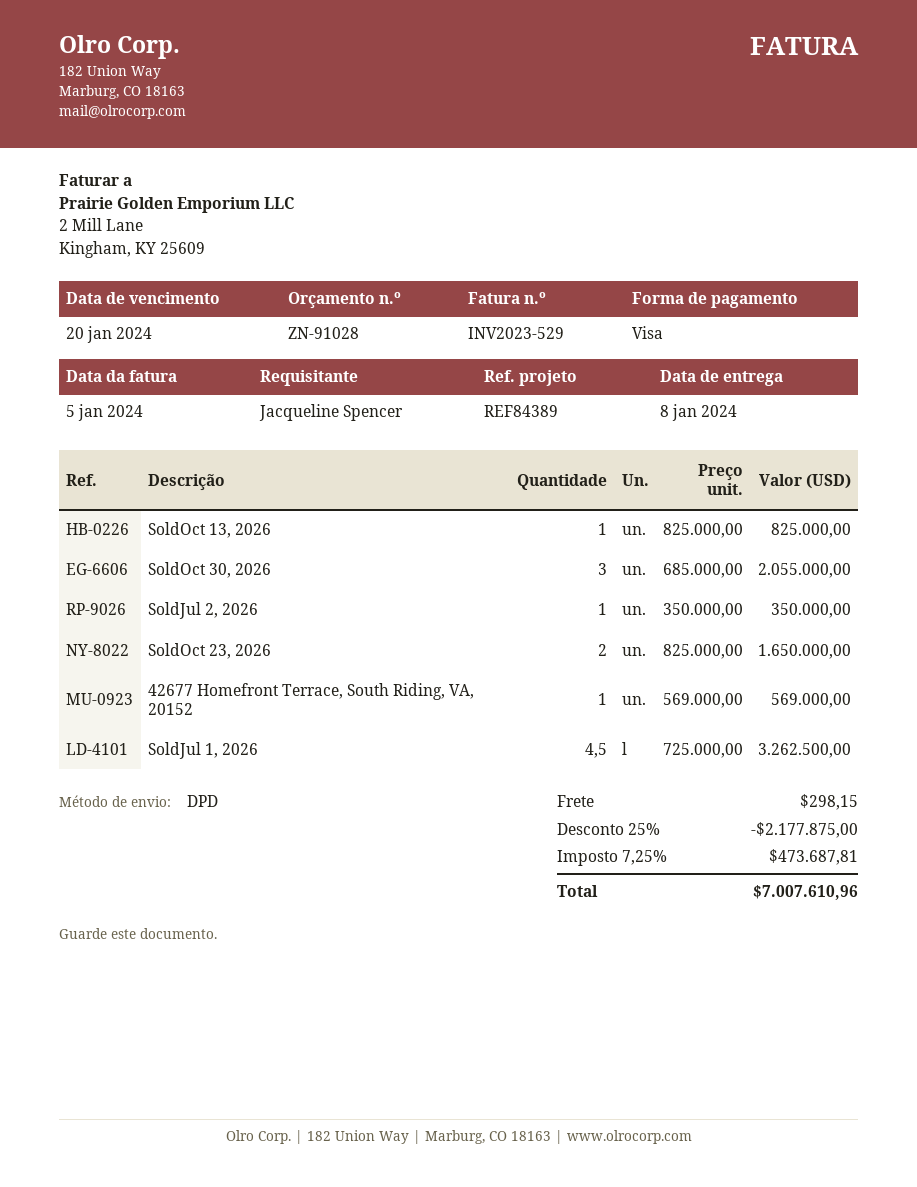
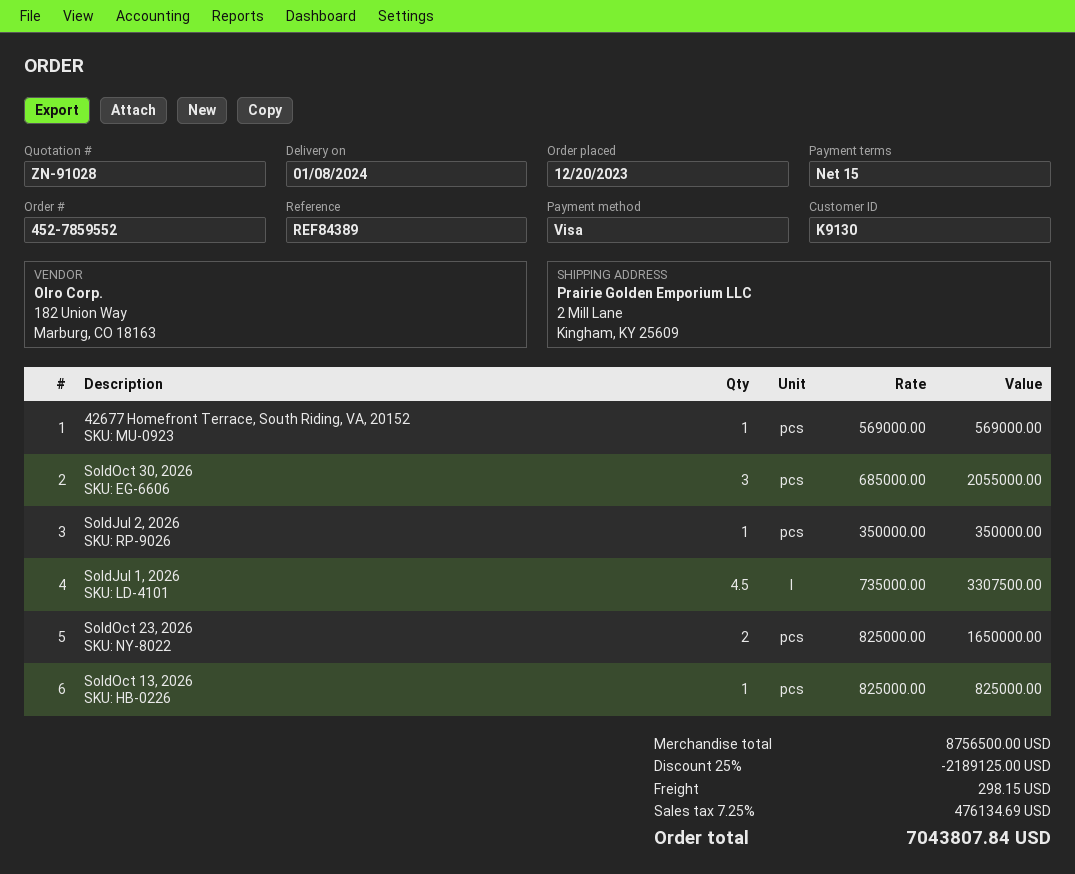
SoldJul 1, 2026: 4.5 x 725000.00 = 3262500.00 -> 4.5 x 735000.00 = 3307500.00
discount: 25% = 2177875.00 -> 25% = 2189125.00
tax: 7.25% = 473687.81 -> 7.25% = 476134.69
total: 7007610.96 -> 7043807.84

